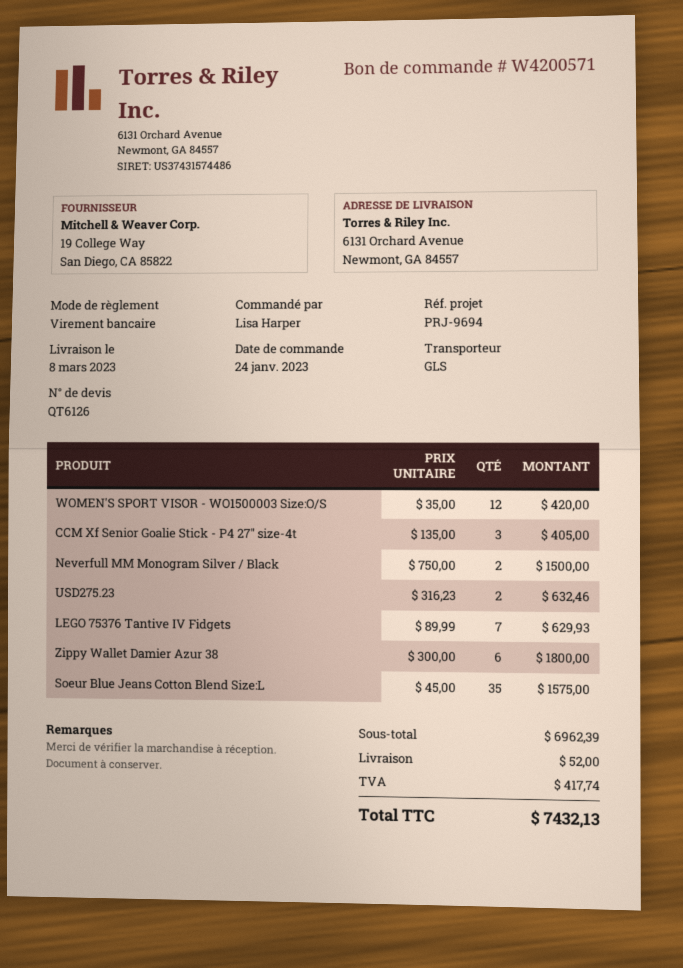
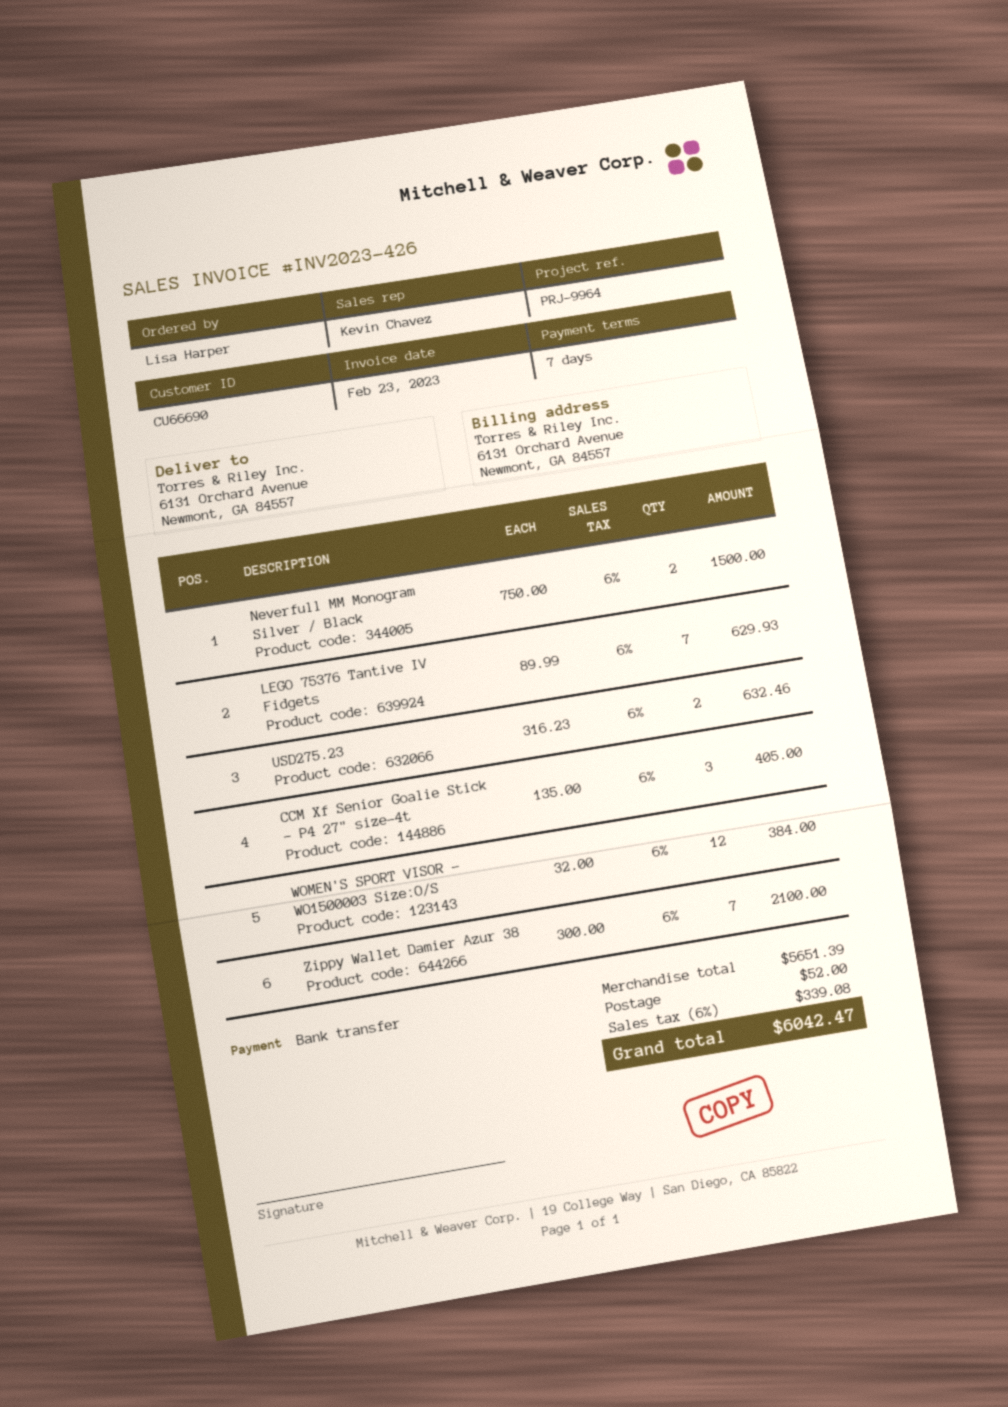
reference: PRJ-9694 -> PRJ-9964
WOMEN'S SPORT VISOR - WO1500003 Size:O/S: 12 x 35.00 = 420.00 -> 12 x 32.00 = 384.00
Zippy Wallet Damier Azur 38: 6 x 300.00 = 1800.00 -> 7 x 300.00 = 2100.00
Soeur Blue Jeans Cotton Blend Size:L: 35 x 45.00 = 1575.00 -> none
subtotal: 6962.39 -> 5651.39
tax: 417.74 -> 339.08
total: 7432.13 -> 6042.47

